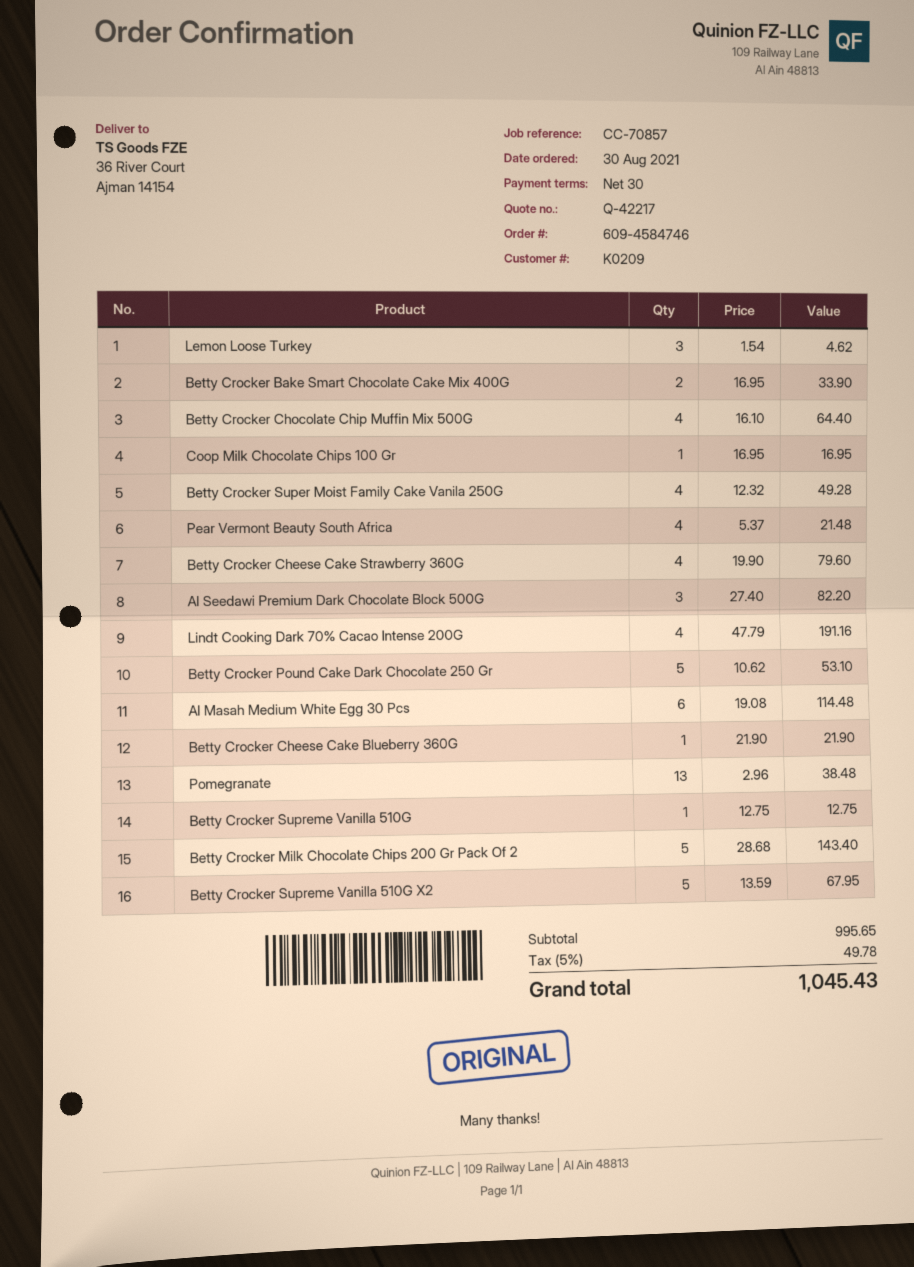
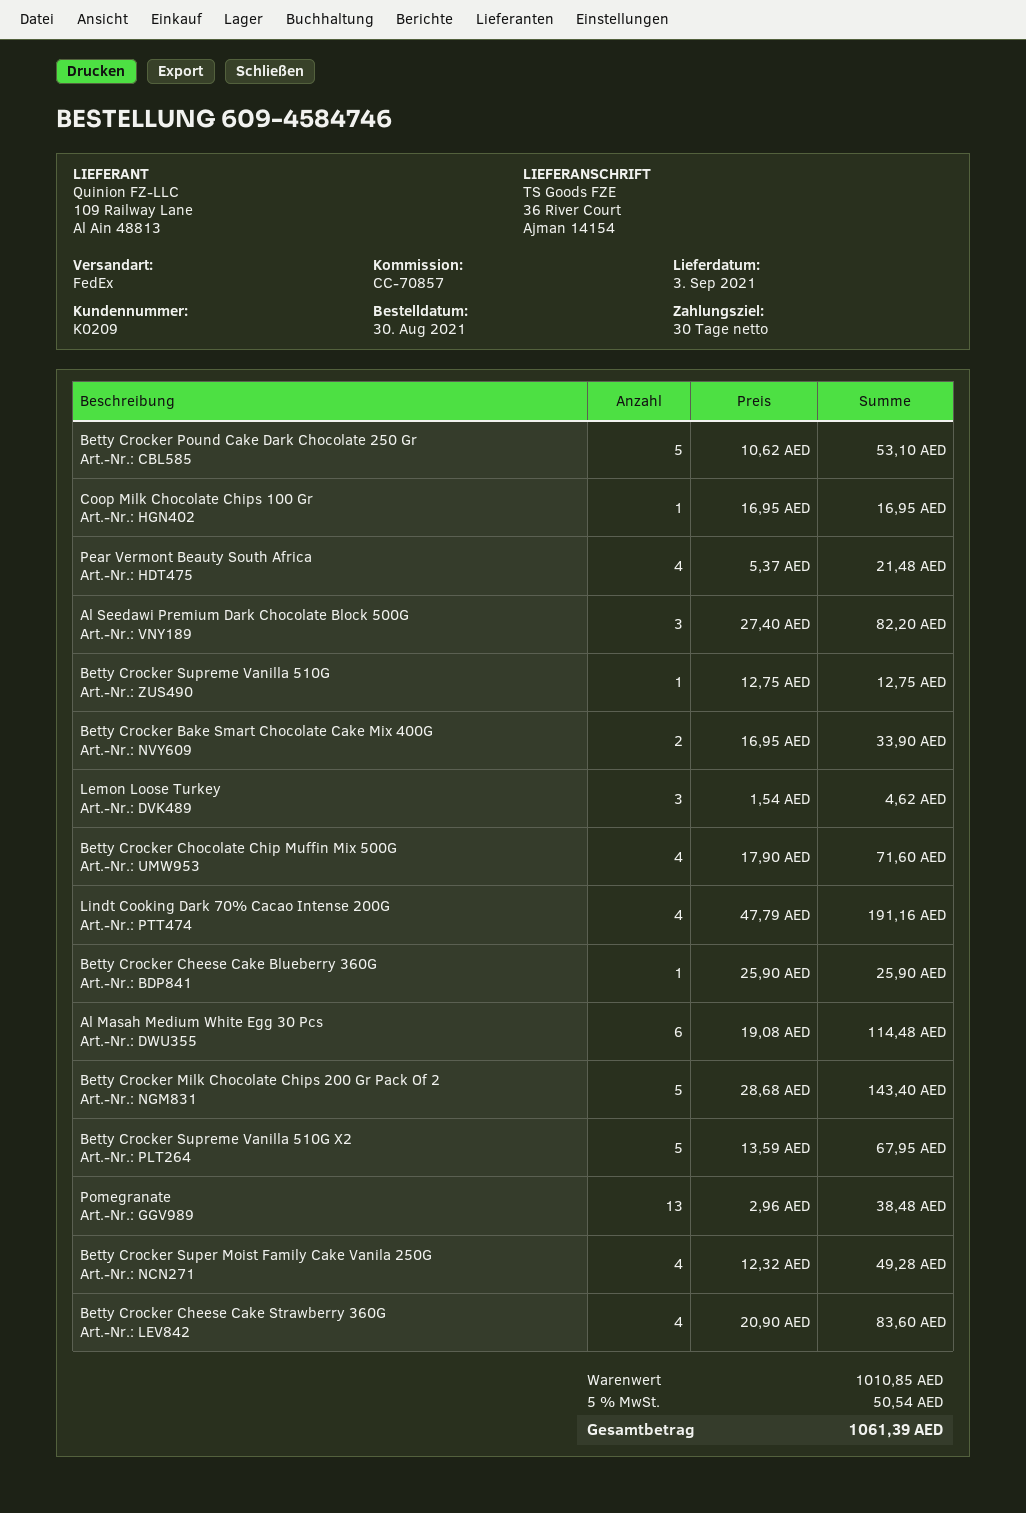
Betty Crocker Chocolate Chip Muffin Mix 500G: 4 x 16.10 = 64.40 -> 4 x 17.90 = 71.60
Betty Crocker Cheese Cake Strawberry 360G: 4 x 19.90 = 79.60 -> 4 x 20.90 = 83.60
Betty Crocker Cheese Cake Blueberry 360G: 1 x 21.90 = 21.90 -> 1 x 25.90 = 25.90
subtotal: 995.65 -> 1010.85
tax: 5% = 49.78 -> 5% = 50.54
total: 1045.43 -> 1061.39

